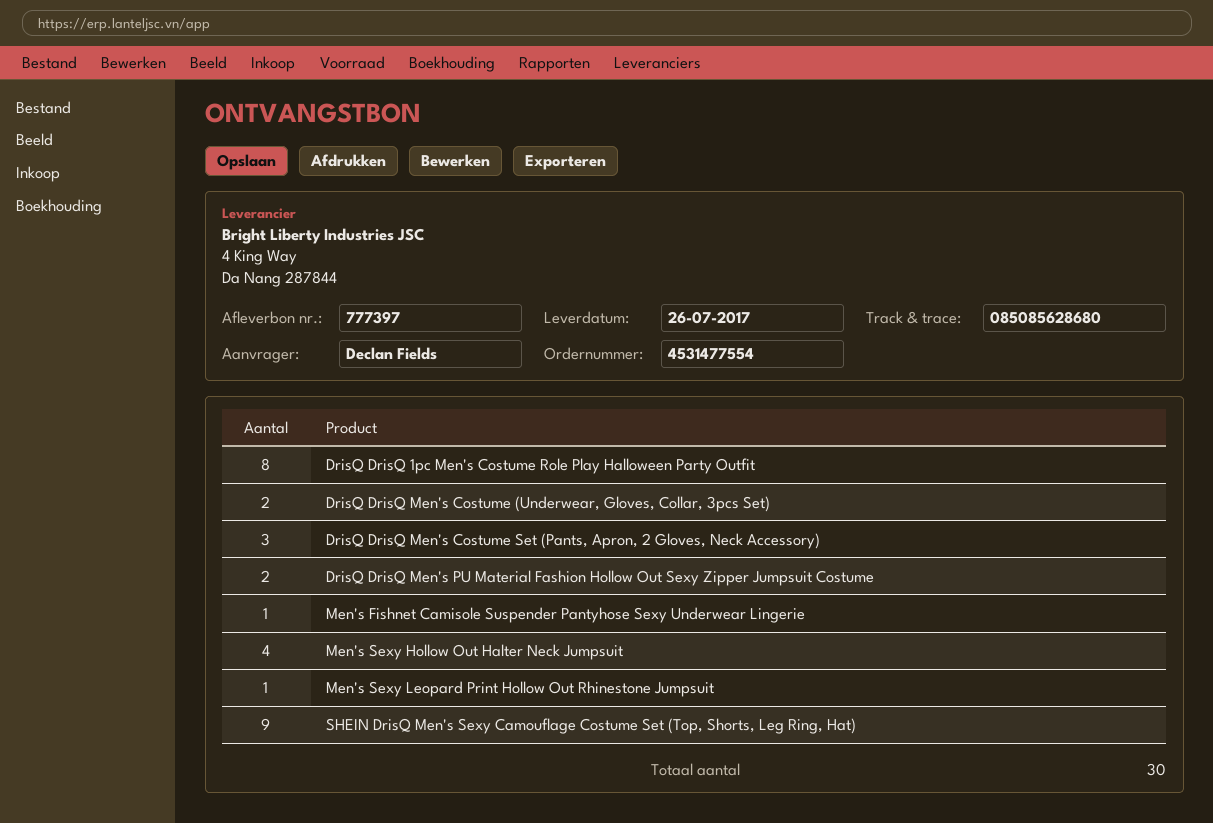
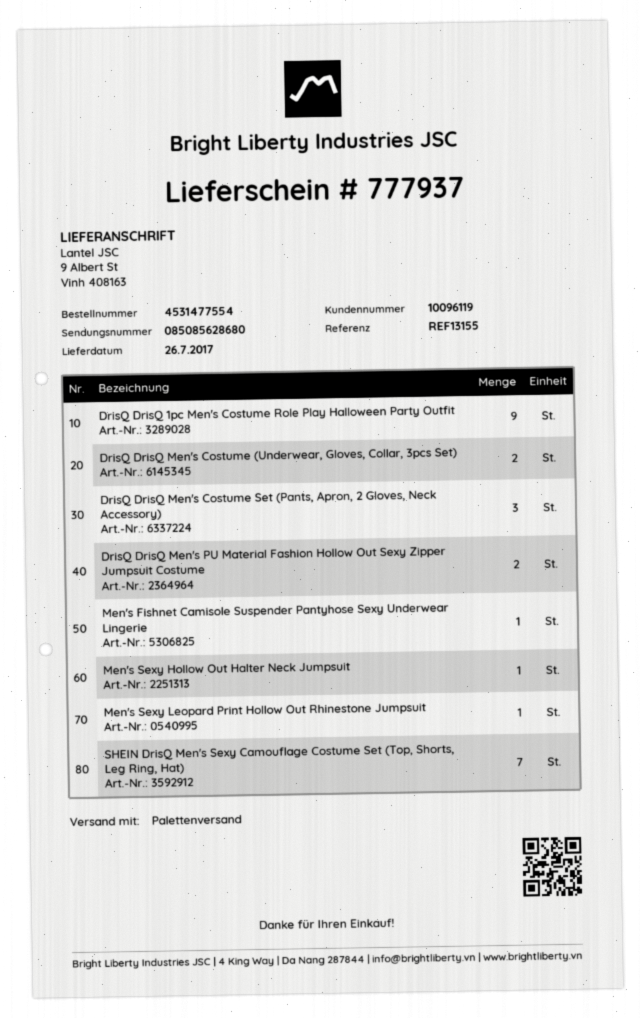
delivery note number: 777397 -> 777937
DrisQ DrisQ 1pc Men's Costume Role Play Halloween Party Outfit: 8 -> 9
Men's Sexy Hollow Out Halter Neck Jumpsuit: 4 -> 1
SHEIN DrisQ Men's Sexy Camouflage Costume Set (Top, Shorts, Leg Ring, Hat): 9 -> 7

